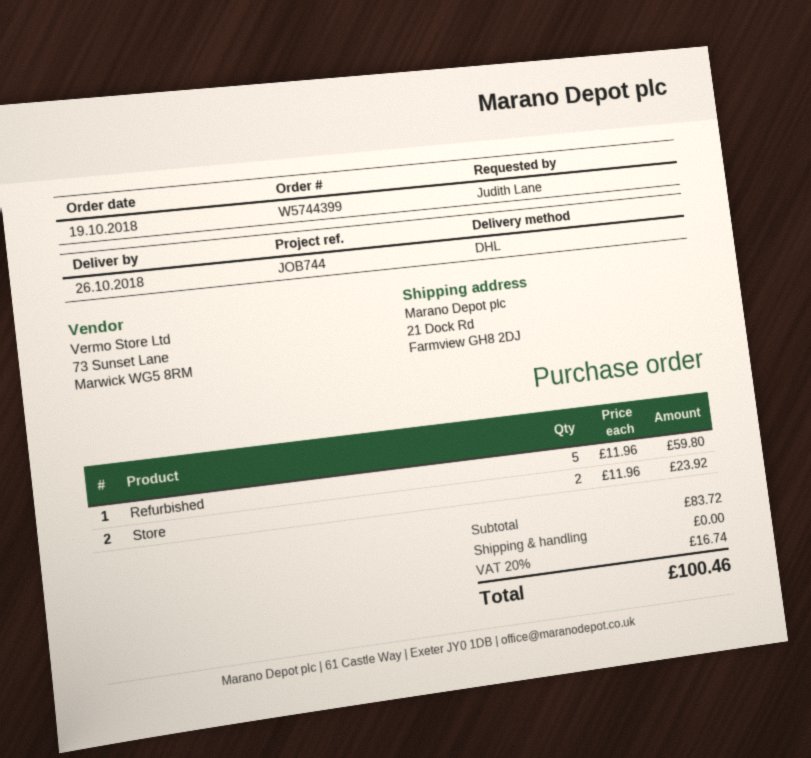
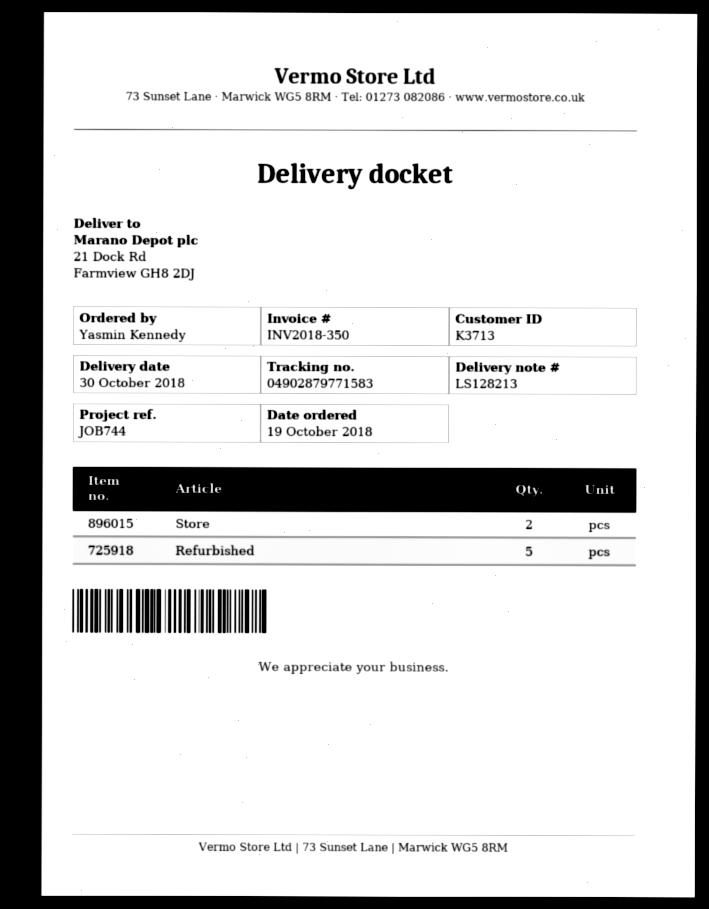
delivery date: 2018-10-26 -> 2018-10-30
ordered by: Judith Lane -> Yasmin Kennedy

